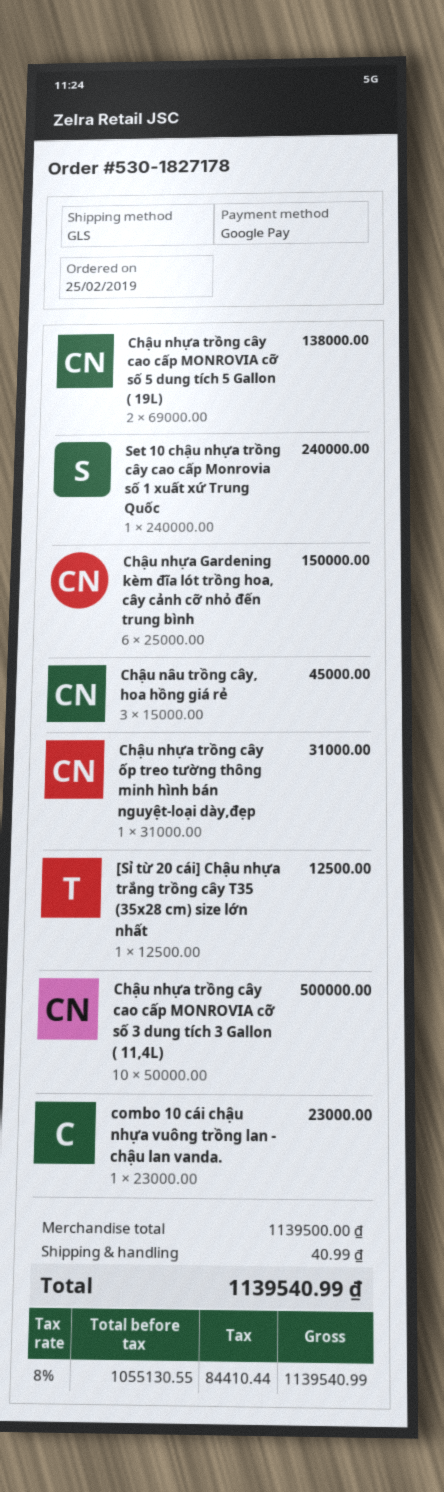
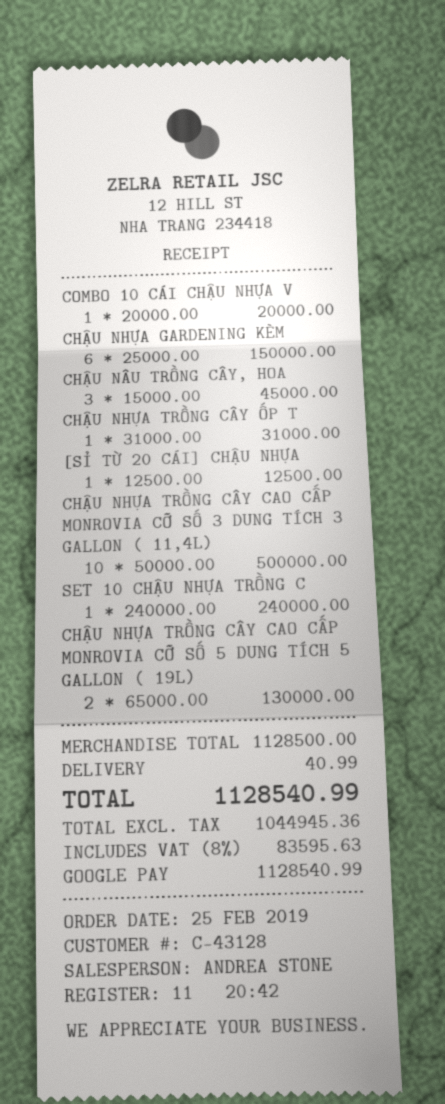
Chậu nhựa trồng cây cao cấp MONROVIA cỡ số 5 dung tích 5 Gallon ( 19L): 2 x 69000.00 = 138000.00 -> 2 x 65000.00 = 130000.00
combo 10 cái chậu nhựa vuông trồng lan - chậu lan vanda.: 1 x 23000.00 = 23000.00 -> 1 x 20000.00 = 20000.00
subtotal: 1139500.00 -> 1128500.00
net: 1055130.55 -> 1044945.36
tax: 8% = 84410.44 -> 8% = 83595.63
total: 1139540.99 -> 1128540.99

